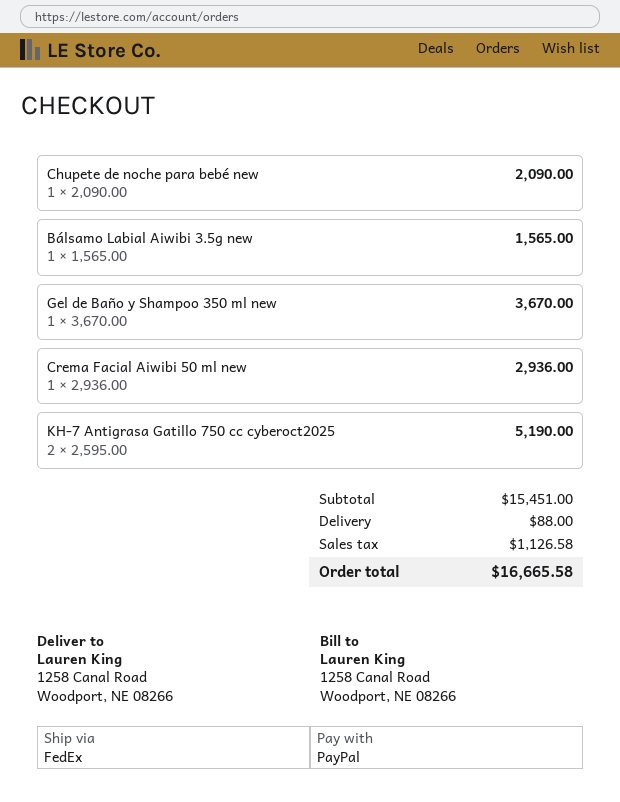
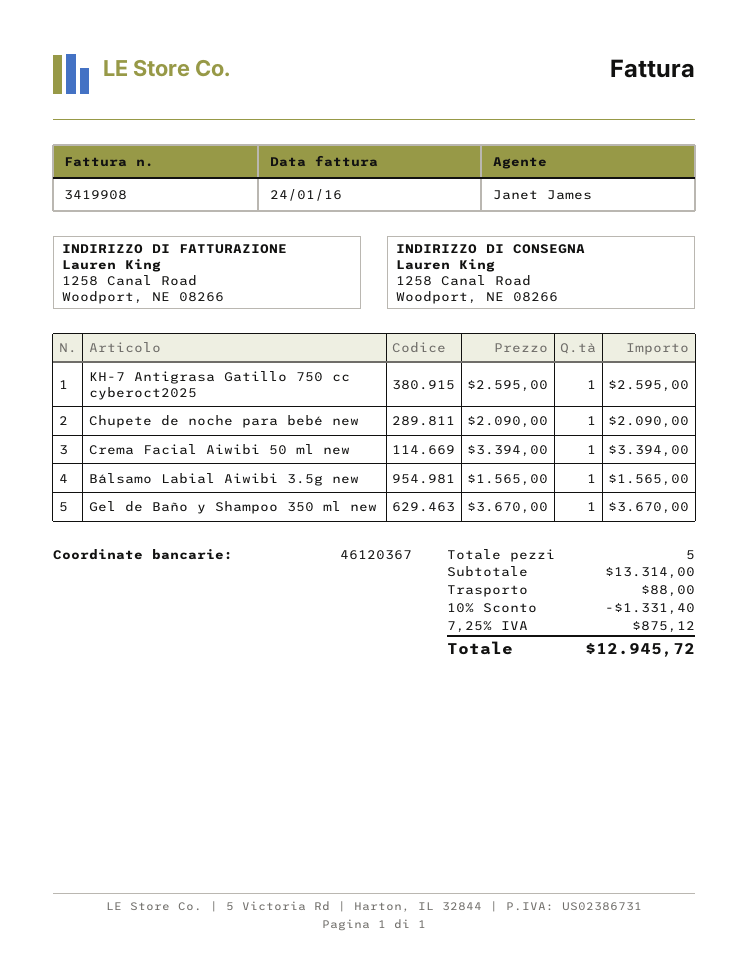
Crema Facial Aiwibi 50 ml new: 1 x 2936.00 = 2936.00 -> 1 x 3394.00 = 3394.00
KH-7 Antigrasa Gatillo 750 cc cyberoct2025: 2 x 2595.00 = 5190.00 -> 1 x 2595.00 = 2595.00
subtotal: 15451.00 -> 13314.00
discount: none -> 10% = 1331.40
tax: 1126.58 -> 875.12
total: 16665.58 -> 12945.72

